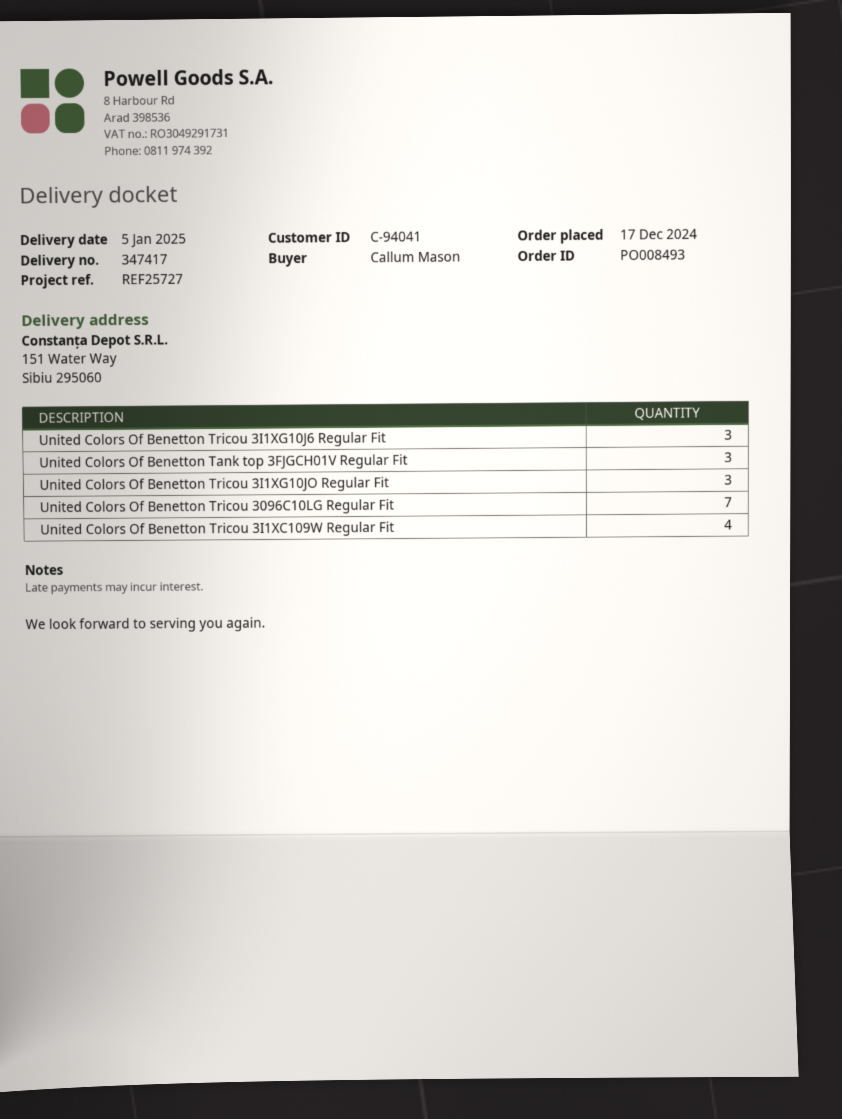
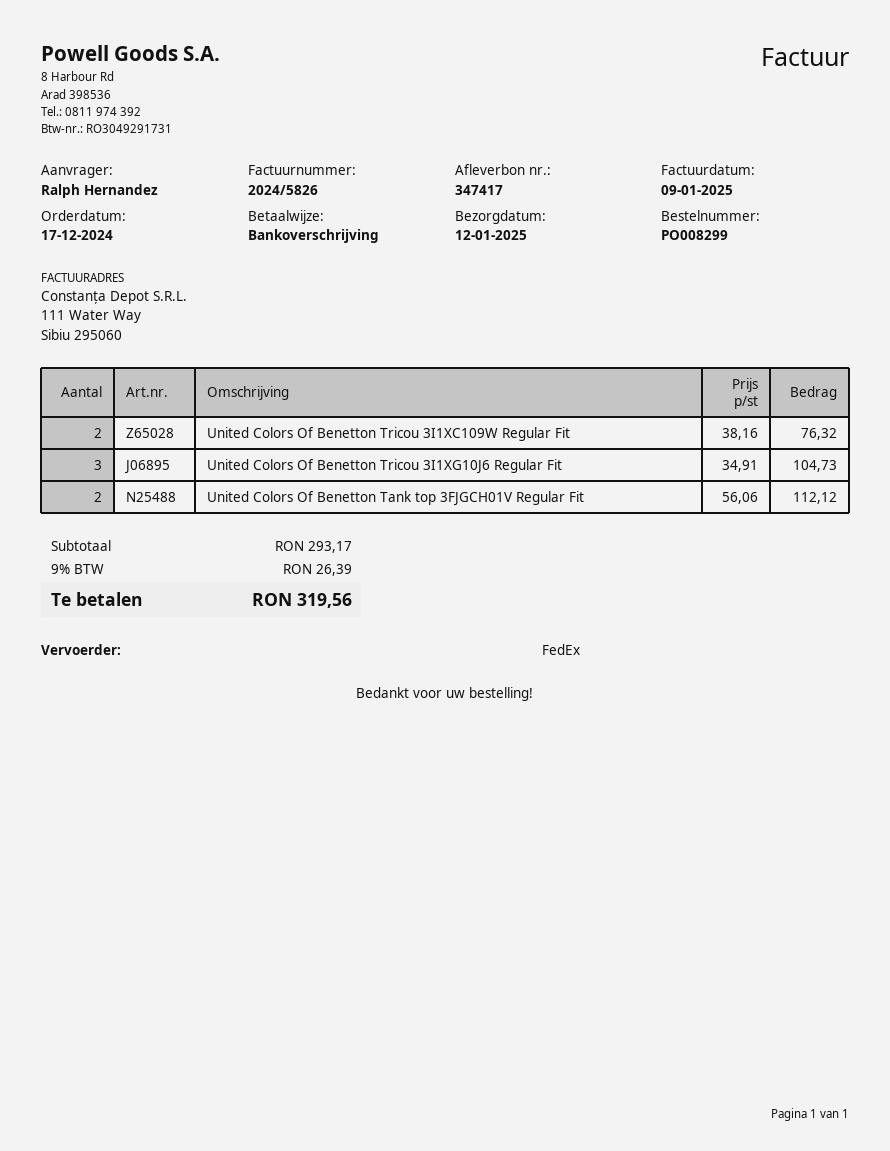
order number: PO008493 -> PO008299
delivery date: 2025-01-05 -> 2025-01-12
ordered by: Callum Mason -> Ralph Hernandez
United Colors Of Benetton Tank top 3FJGCH01V Regular Fit: 3 -> 2
United Colors Of Benetton Tricou 3I1XG10JO Regular Fit: 3 -> none
United Colors Of Benetton Tricou 3096C10LG Regular Fit: 7 -> none
United Colors Of Benetton Tricou 3I1XC109W Regular Fit: 4 -> 2

